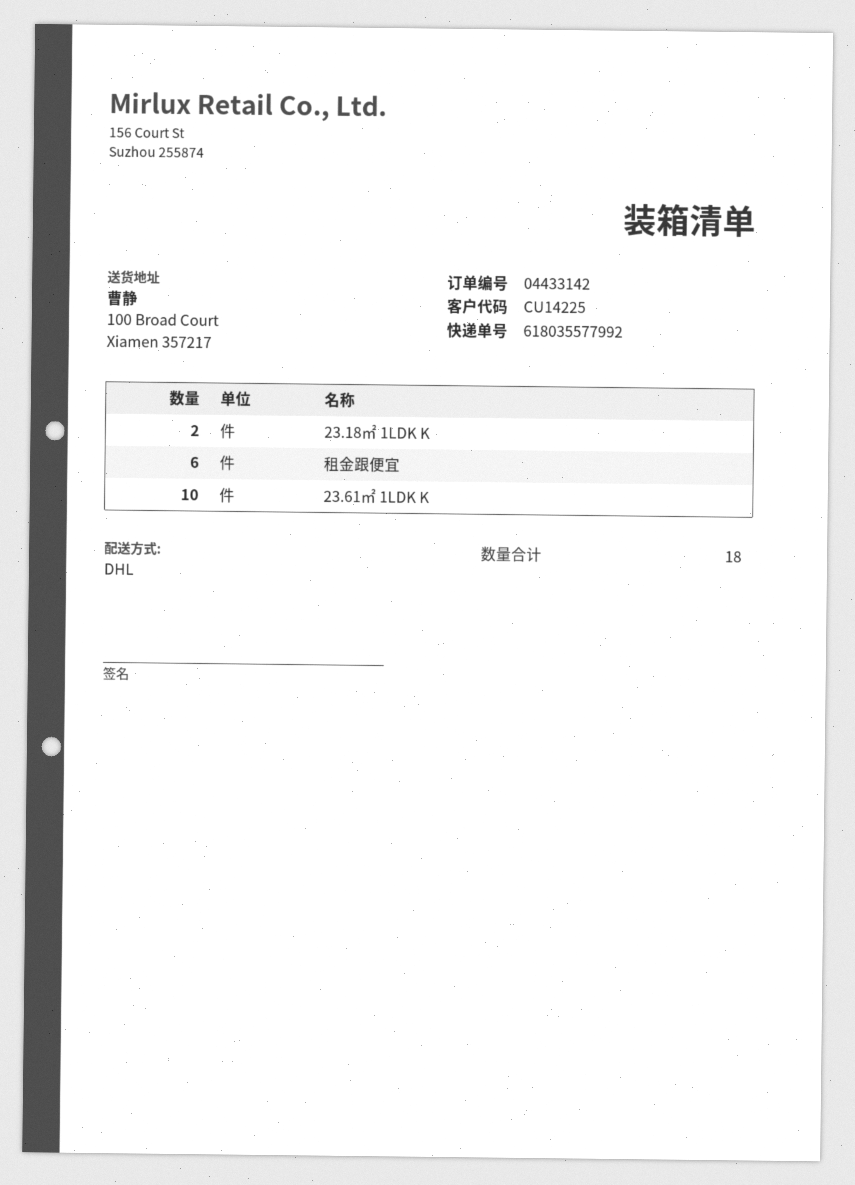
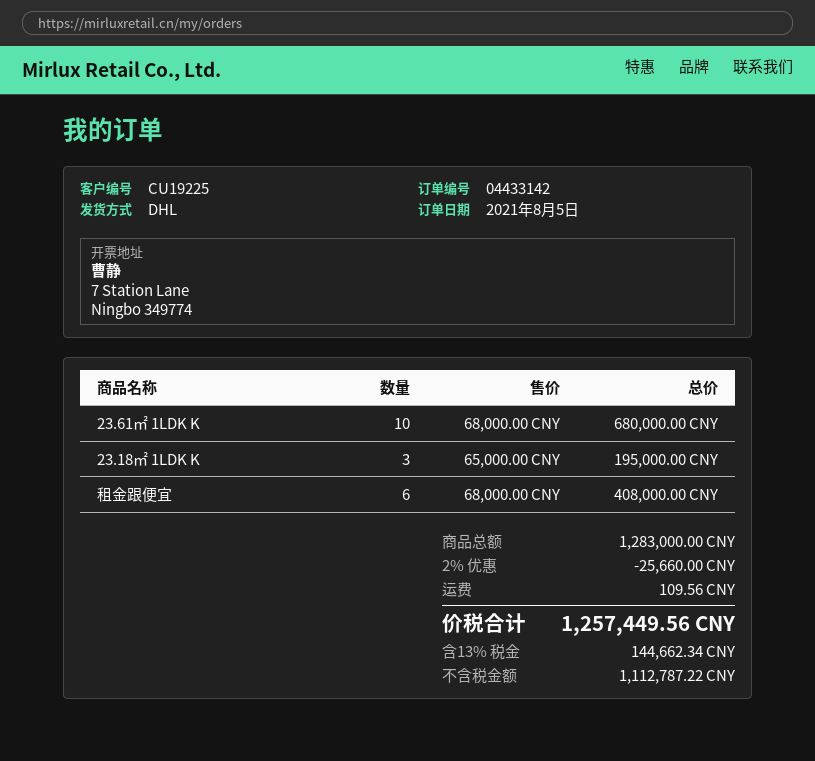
customer number: CU14225 -> CU19225
23.18㎡ 1LDK K: 2 -> 3

